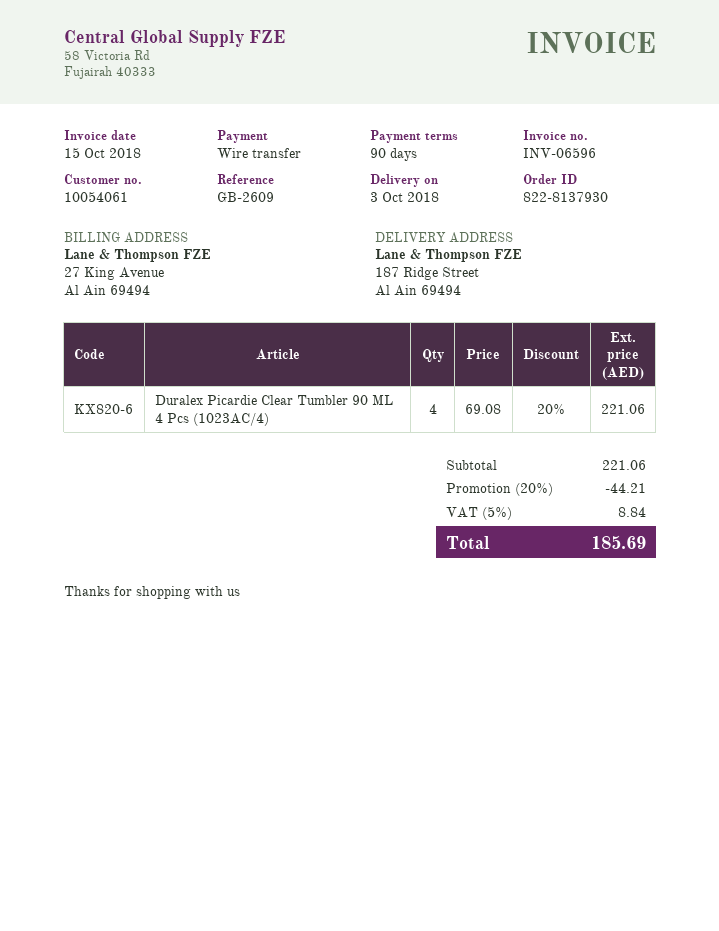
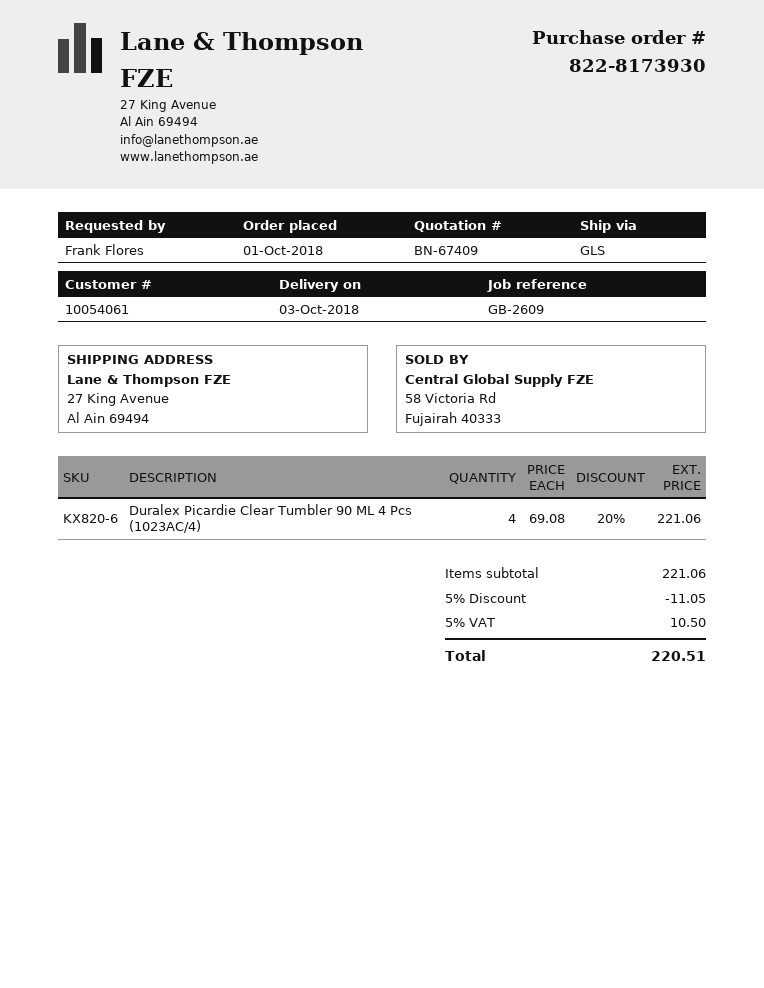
order number: 822-8137930 -> 822-8173930
ship to: 187 Ridge Street, Al Ain 69494 -> 27 King Avenue, Al Ain 69494
discount: 20% = 44.21 -> 5% = 11.05
tax: 5% = 8.84 -> 5% = 10.50
total: 185.69 -> 220.51

